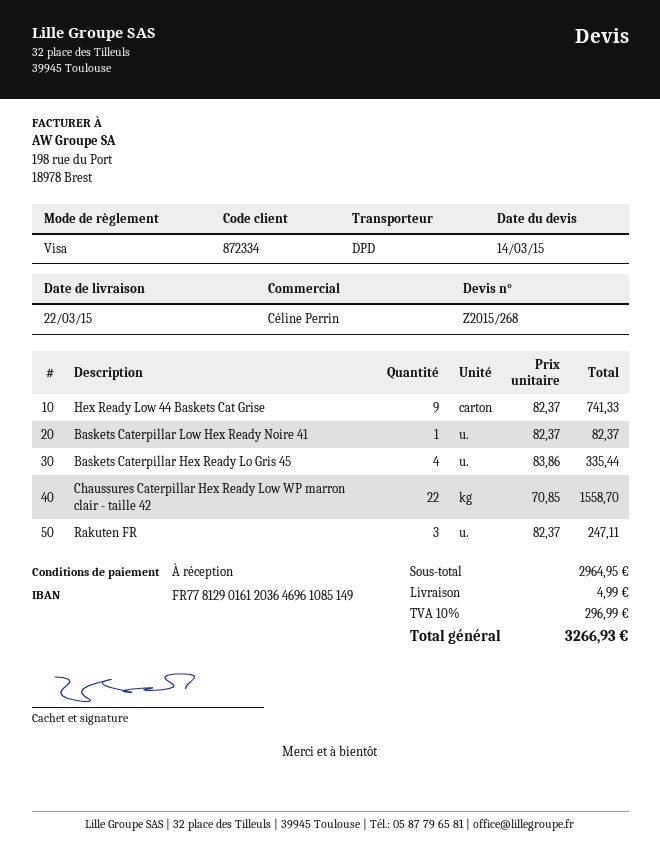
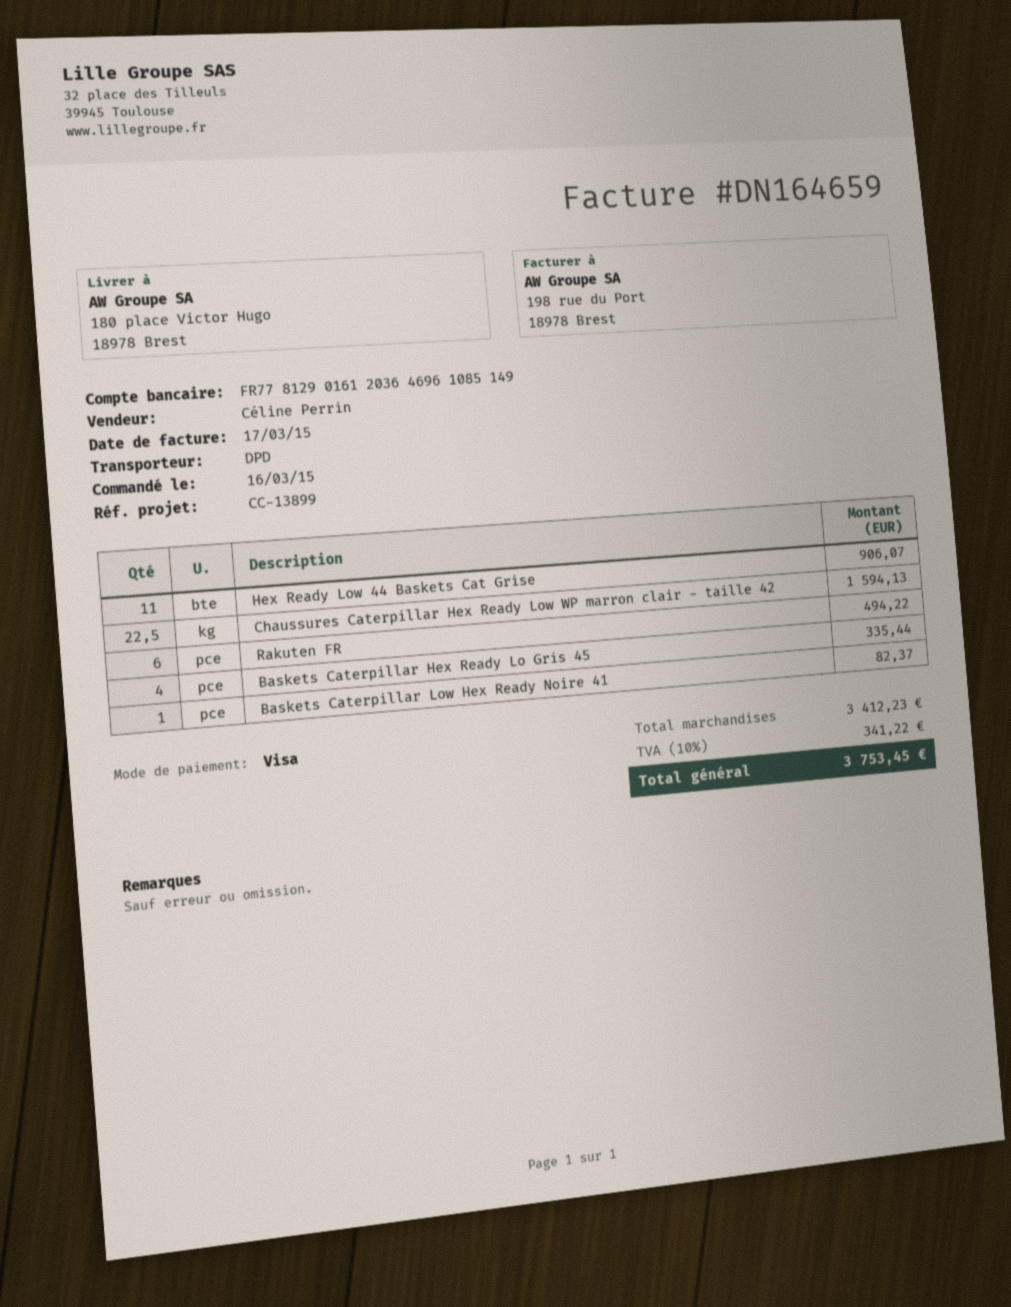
Hex Ready Low 44 Baskets Cat Grise: 9 for 741.33 -> 11 for 906.07
Chaussures Caterpillar Hex Ready Low WP marron clair - taille 42: 22 for 1558.70 -> 22.5 for 1594.13
Rakuten FR: 3 for 247.11 -> 6 for 494.22
subtotal: 2964.95 -> 3412.23
shipping: 4.99 -> none
tax: 10% = 296.99 -> 10% = 341.22
total: 3266.93 -> 3753.45

